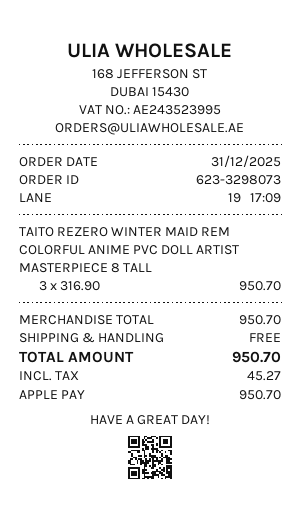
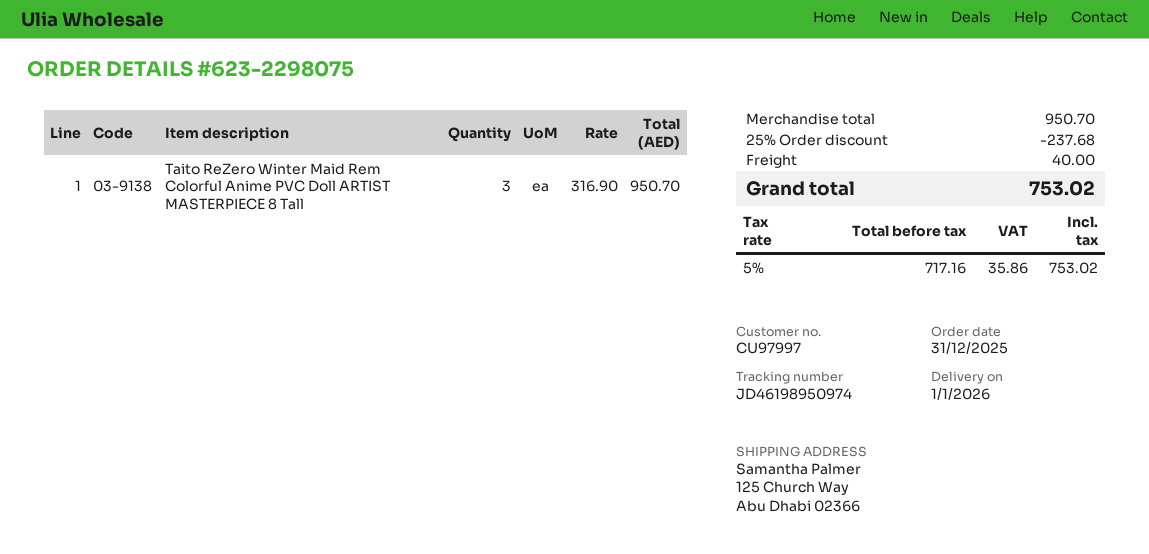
order number: 623-3298073 -> 623-2298075
discount: none -> 25% = 237.68
shipping: 0.00 -> 40.00
tax: 45.27 -> 35.86
total: 950.70 -> 753.02

